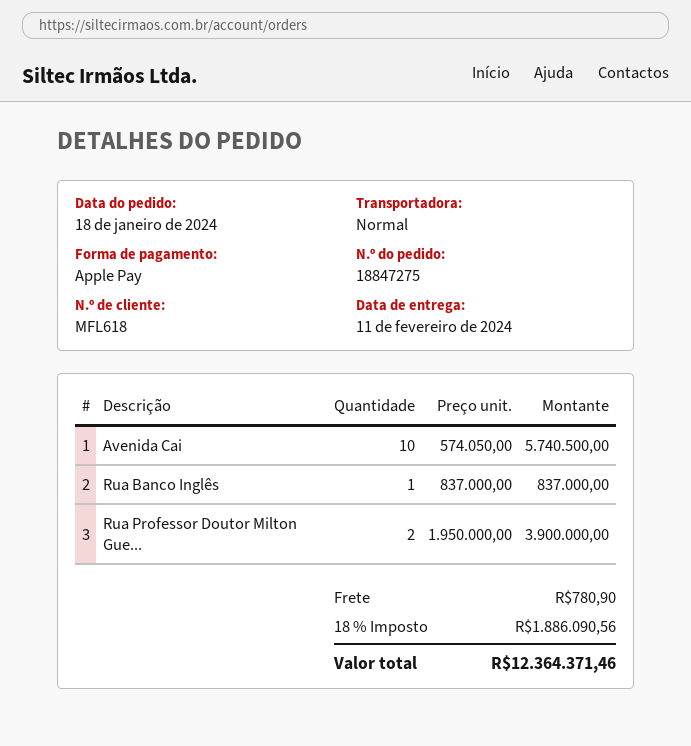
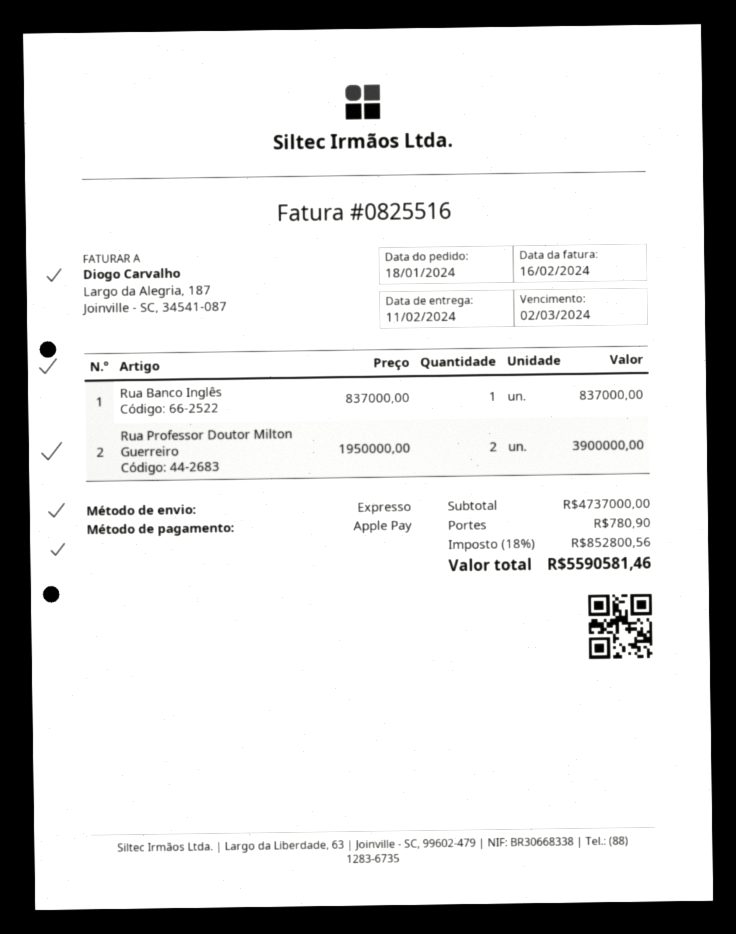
shipping method: standard -> express
Avenida Cai: 10 x 574050.00 = 5740500.00 -> none
tax: 18% = 1886090.56 -> 18% = 852800.56
total: 12364371.46 -> 5590581.46

